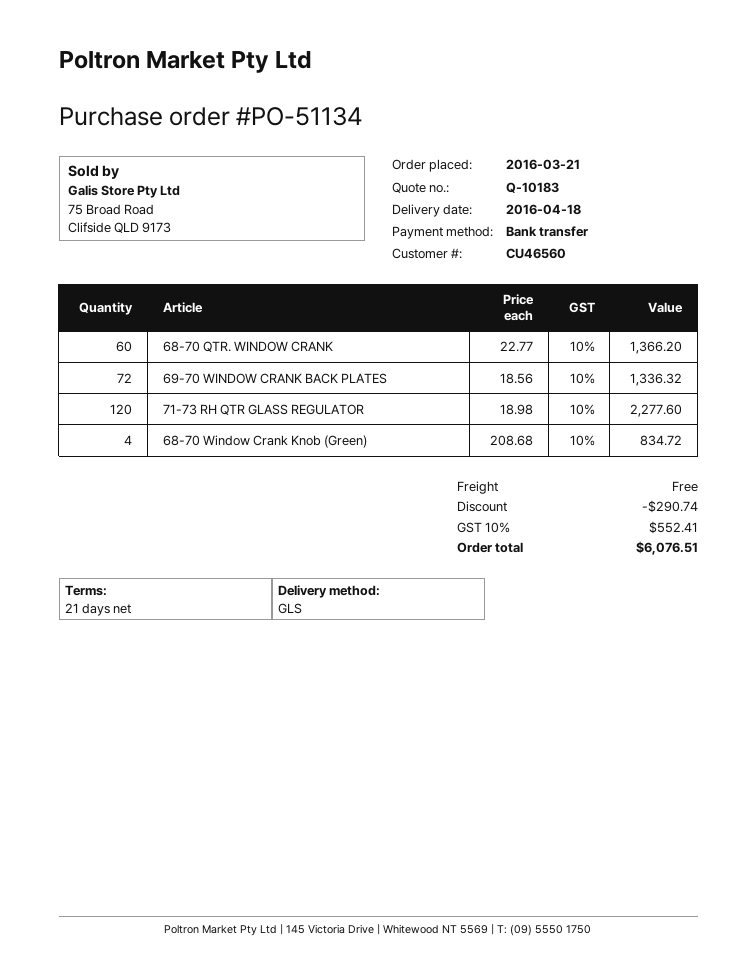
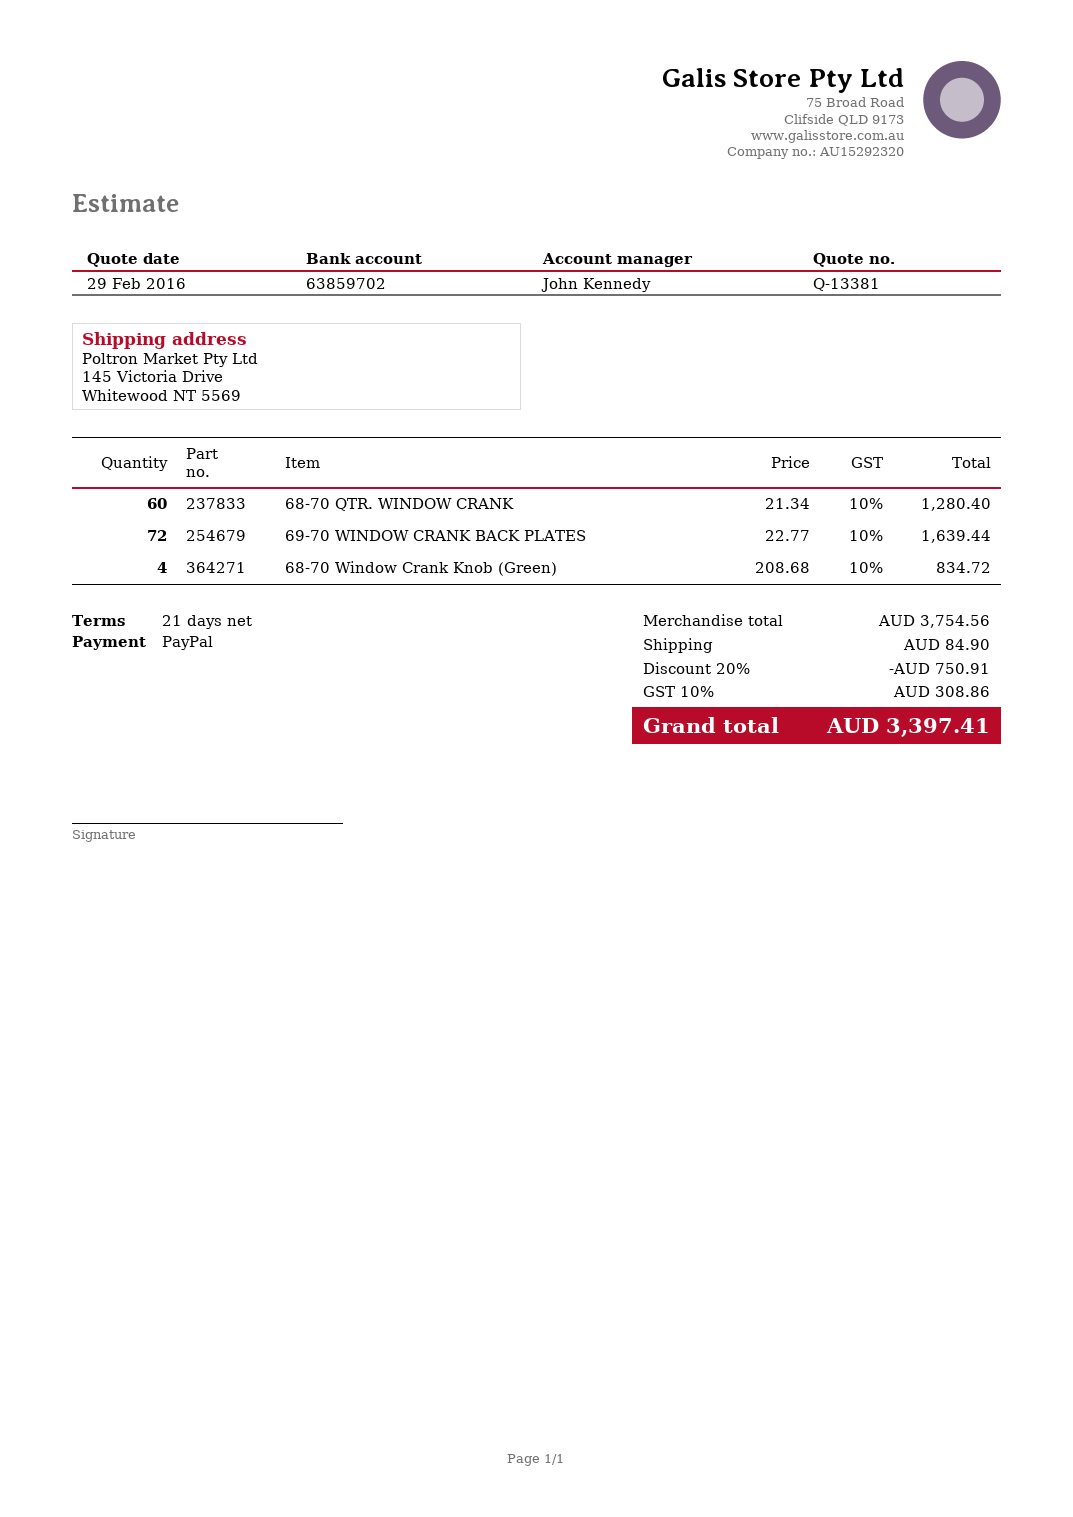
quote number: Q-10183 -> Q-13381
payment method: bank transfer -> PayPal
68-70 QTR. WINDOW CRANK: 60 x 22.77 = 1366.20 -> 60 x 21.34 = 1280.40
69-70 WINDOW CRANK BACK PLATES: 72 x 18.56 = 1336.32 -> 72 x 22.77 = 1639.44
71-73 RH QTR GLASS REGULATOR: 120 x 18.98 = 2277.60 -> none
discount: 290.74 -> 750.91
shipping: 0.00 -> 84.90
tax: 10% = 552.41 -> 10% = 308.86
total: 6076.51 -> 3397.41

